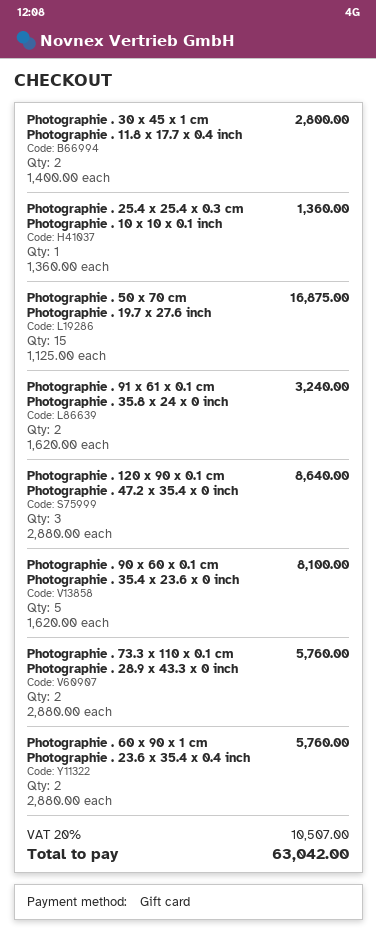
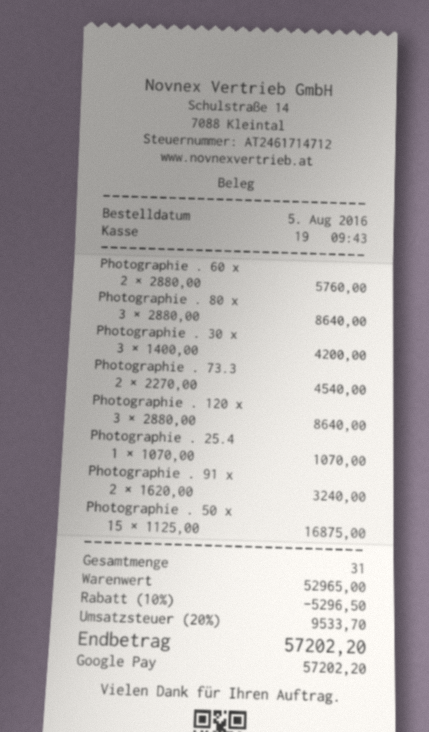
payment method: gift card -> Google Pay
Photographie . 30 x 45 x 1 cm Photographie . 11.8 x 17.7 x 0.4 inch: 2 x 1400.00 = 2800.00 -> 3 x 1400.00 = 4200.00
Photographie . 25.4 x 25.4 x 0.3 cm Photographie . 10 x 10 x 0.1 inch: 1 x 1360.00 = 1360.00 -> 1 x 1070.00 = 1070.00
Photographie . 90 x 60 x 0.1 cm Photographie . 35.4 x 23.6 x 0 inch: 5 x 1620.00 = 8100.00 -> none
Photographie . 73.3 x 110 x 0.1 cm Photographie . 28.9 x 43.3 x 0 inch: 2 x 2880.00 = 5760.00 -> 2 x 2270.00 = 4540.00
Photographie . 80 x: none -> 3 x 2880.00 = 8640.00
discount: none -> 10% = 5296.50
tax: 20% = 10507.00 -> 20% = 9533.70
total: 63042.00 -> 57202.20

